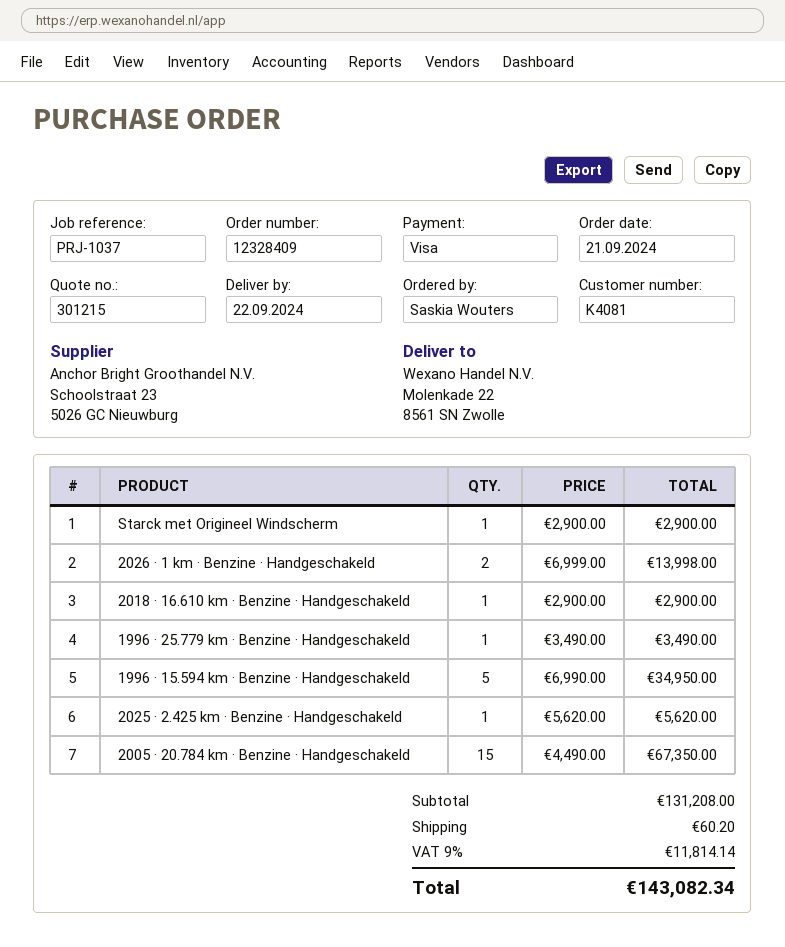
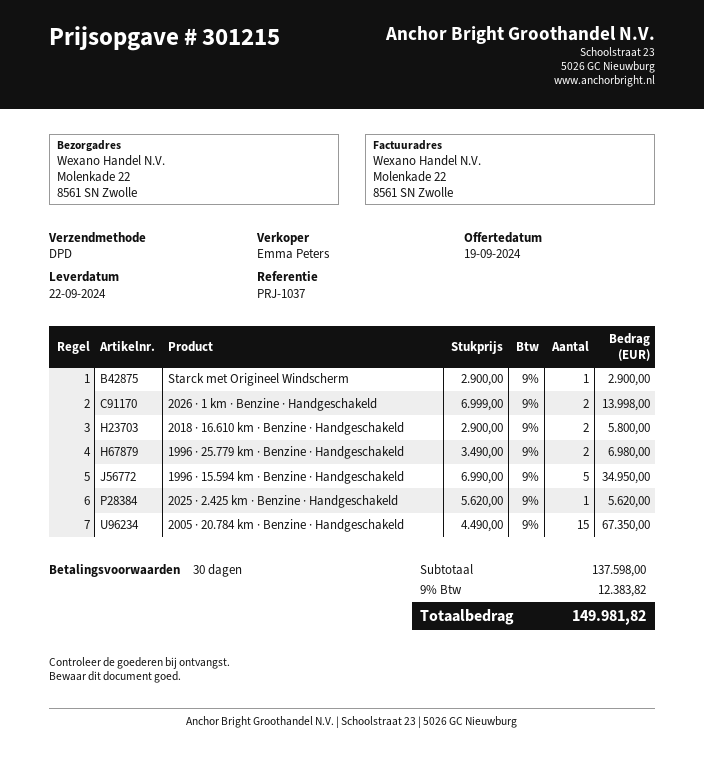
2018 · 16.610 km · Benzine · Handgeschakeld: 1 x 2900.00 = 2900.00 -> 2 x 2900.00 = 5800.00
1996 · 25.779 km · Benzine · Handgeschakeld: 1 x 3490.00 = 3490.00 -> 2 x 3490.00 = 6980.00
subtotal: 131208.00 -> 137598.00
shipping: 60.20 -> none
tax: 9% = 11814.14 -> 9% = 12383.82
total: 143082.34 -> 149981.82

